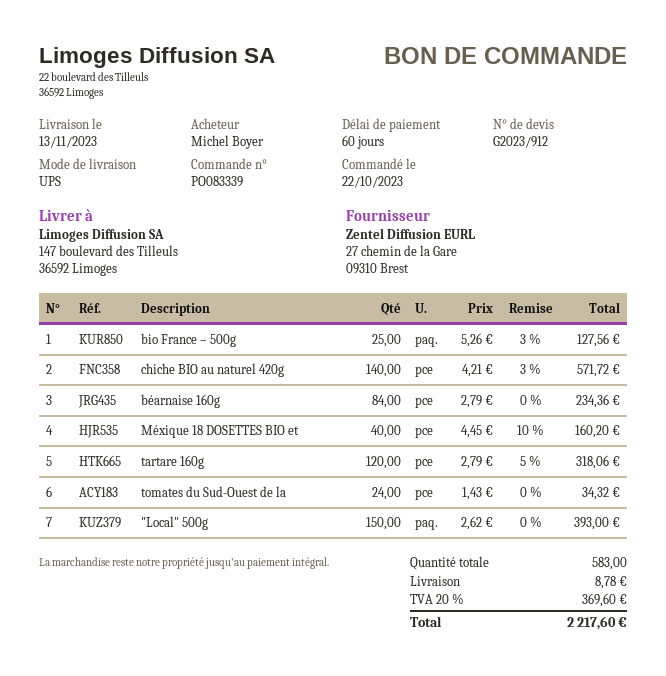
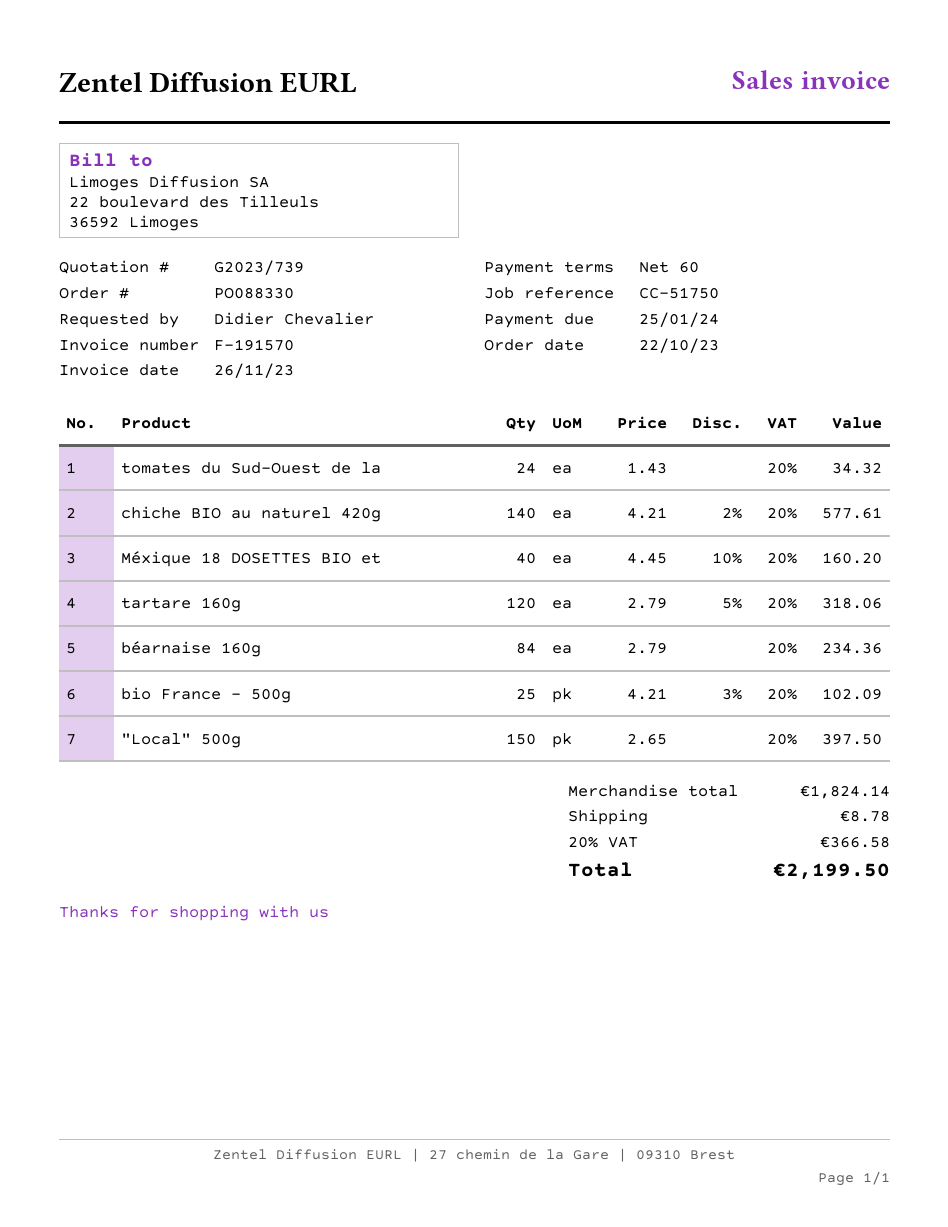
quote number: G2023/912 -> G2023/739
order number: PO083339 -> PO088330
ordered by: Michel Boyer -> Didier Chevalier
bio France – 500g: 25 x 5.26 - 3% = 127.56 -> 25 x 4.21 - 3% = 102.09
chiche BIO au naturel 420g: 140 x 4.21 - 3% = 571.72 -> 140 x 4.21 - 2% = 577.61
"Local" 500g: 150 x 2.62 = 393.00 -> 150 x 2.65 = 397.50
tax: 20% = 369.60 -> 20% = 366.58
total: 2217.60 -> 2199.50

